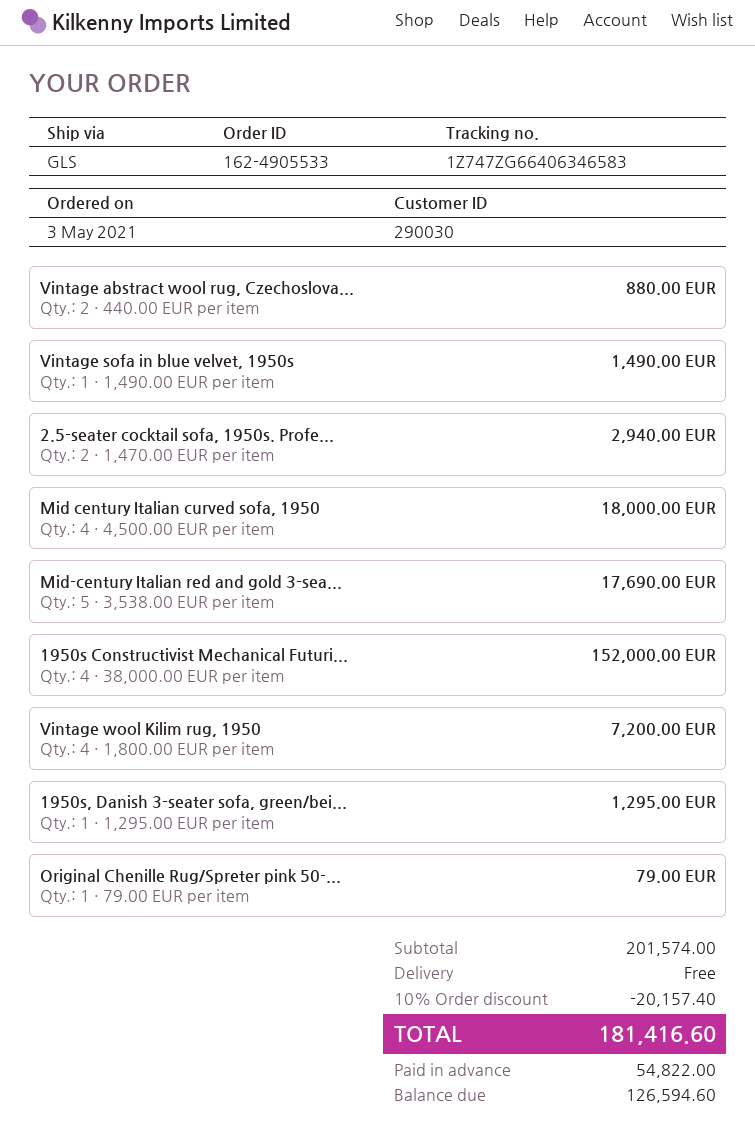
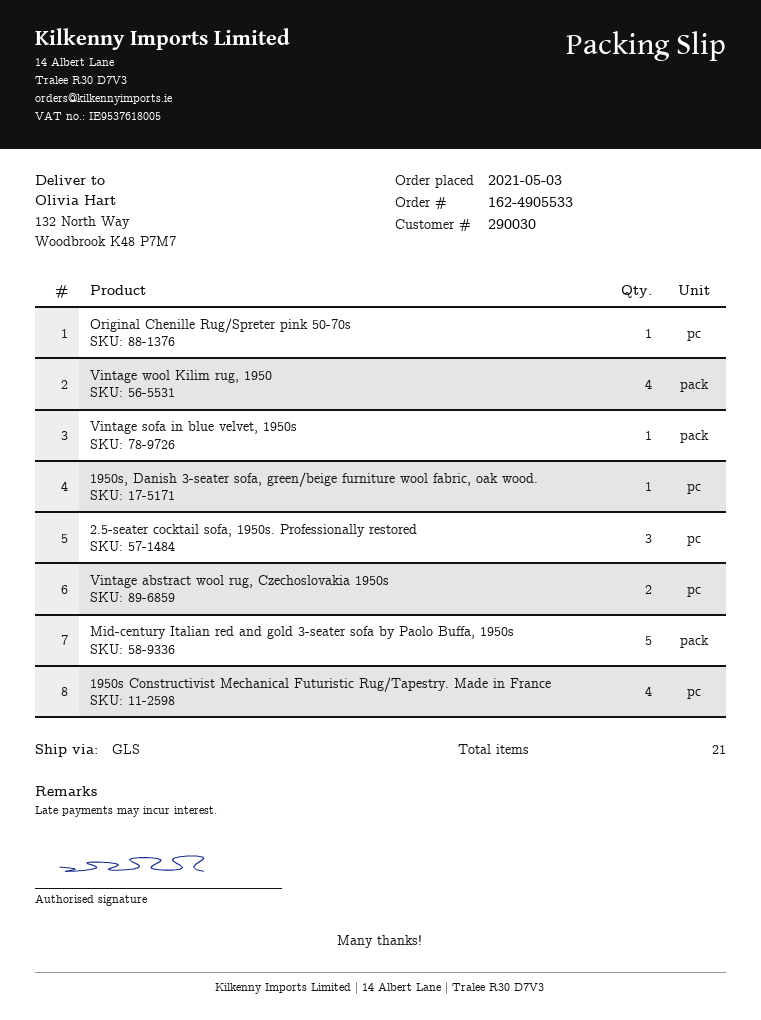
2.5-seater cocktail sofa, 1950s. Profe...: 2 -> 3
Mid century Italian curved sofa, 1950: 4 -> none

